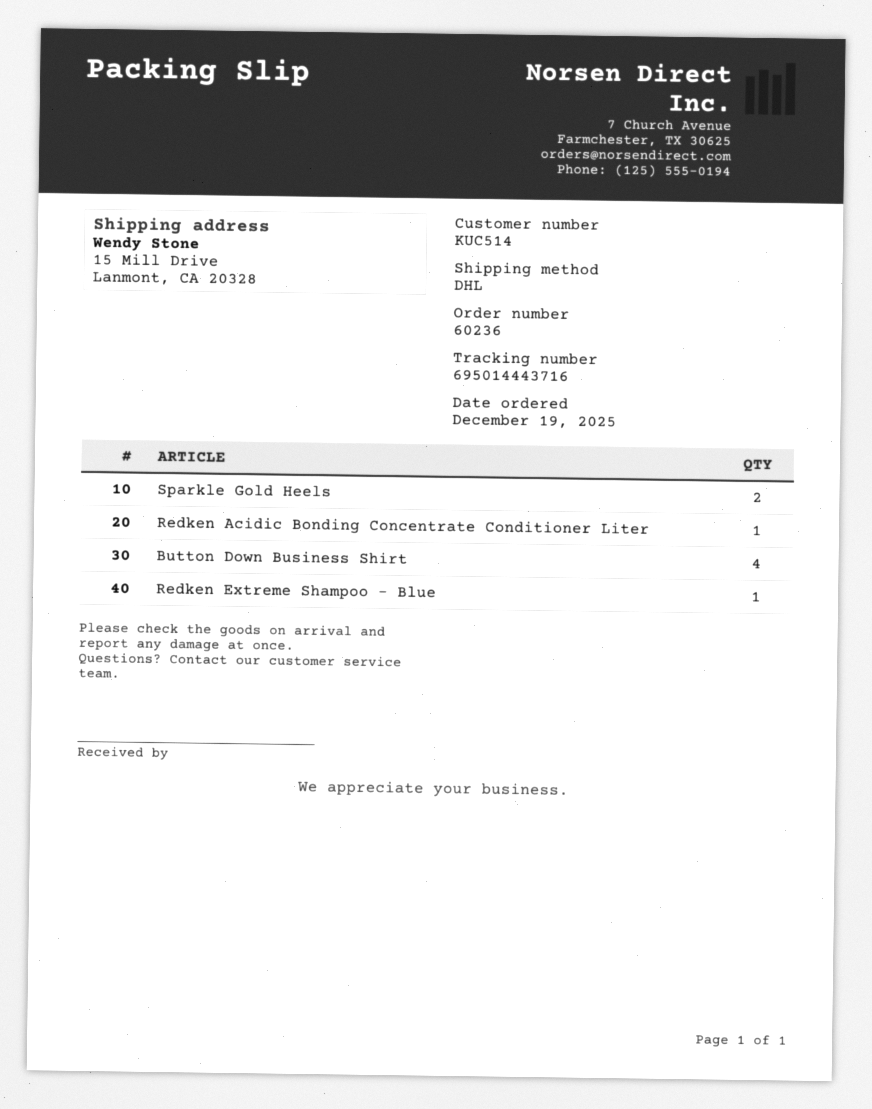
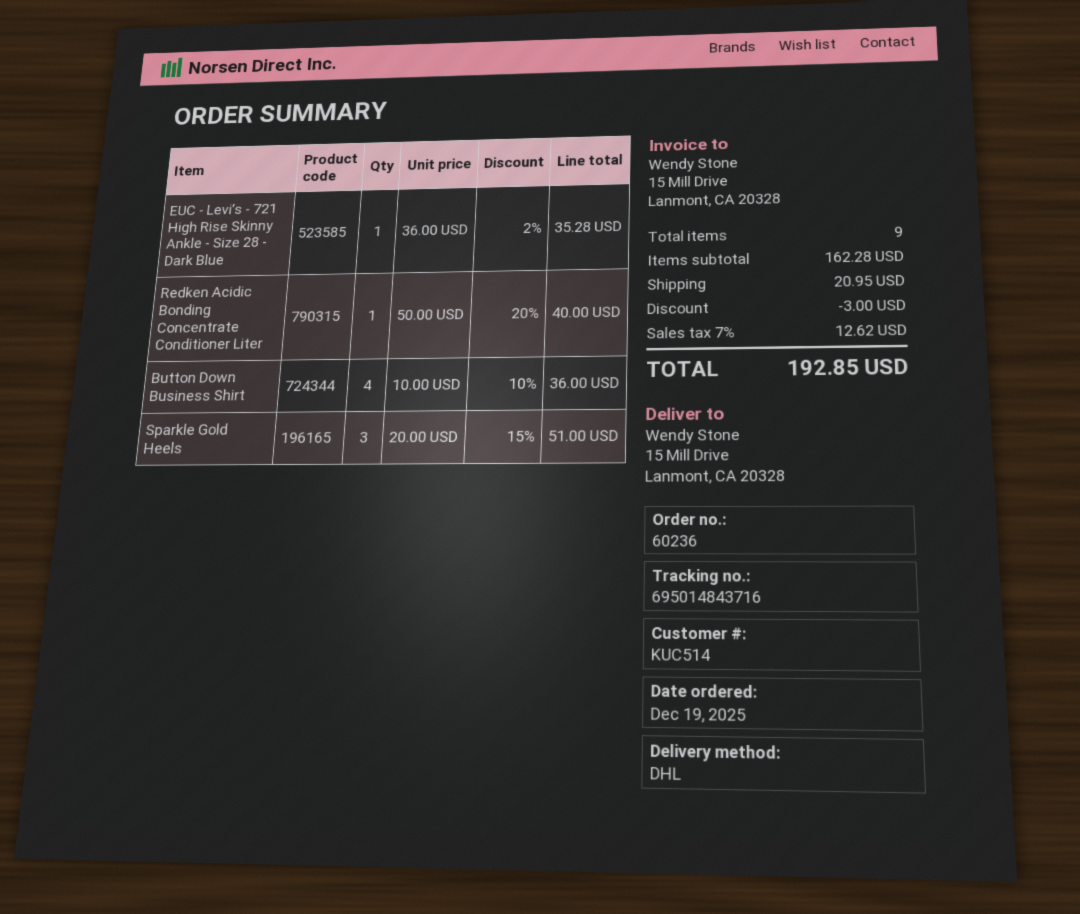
tracking number: 695014443716 -> 695014843716
Sparkle Gold Heels: 2 -> 3
Redken Extreme Shampoo - Blue: 1 -> none
EUC - Levi’s - 721 High Rise Skinny Ankle - Size 28 - Dark Blue: none -> 1

